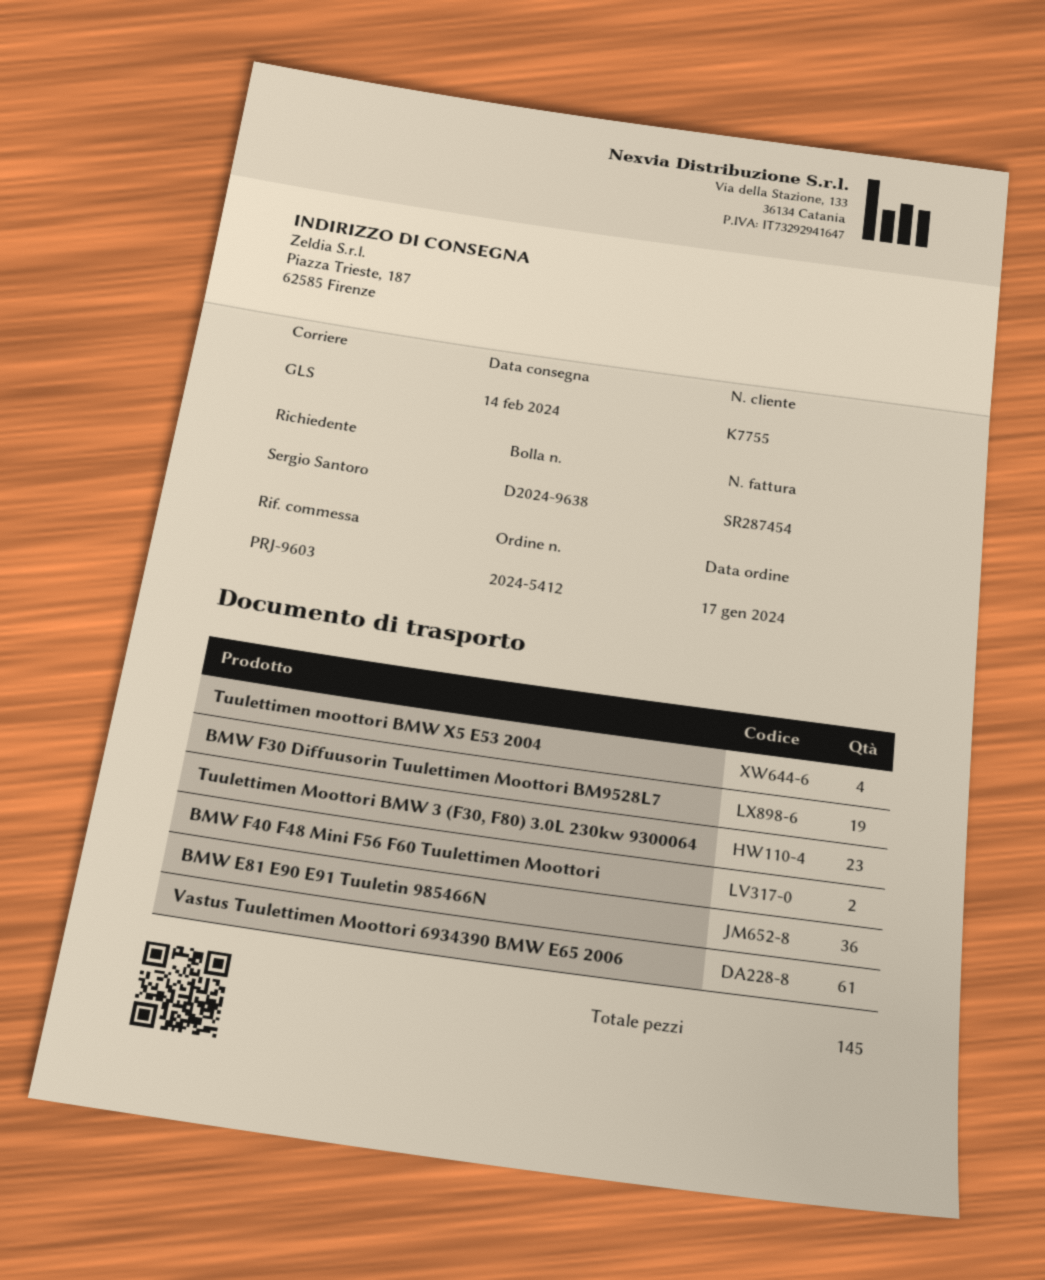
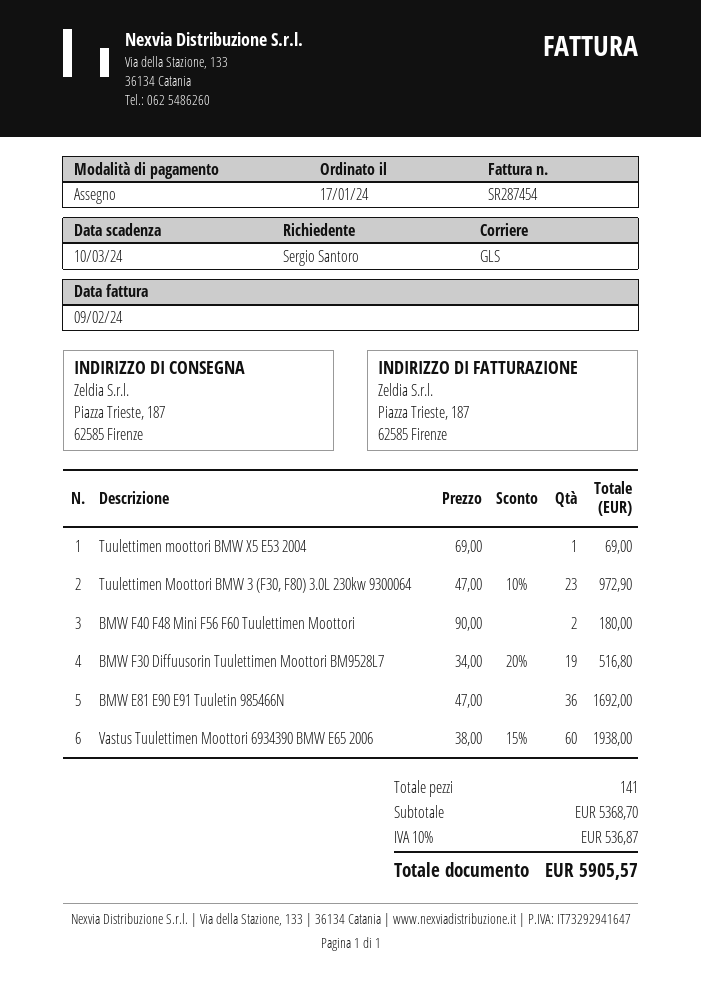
Tuulettimen moottori BMW X5 E53 2004: 4 -> 1
Vastus Tuulettimen Moottori 6934390 BMW E65 2006: 61 -> 60
total quantity: 145 -> 141

